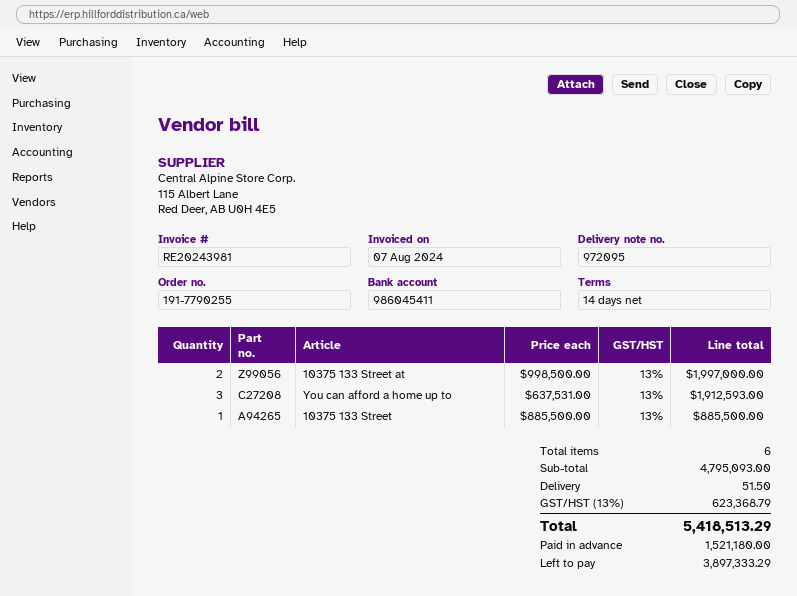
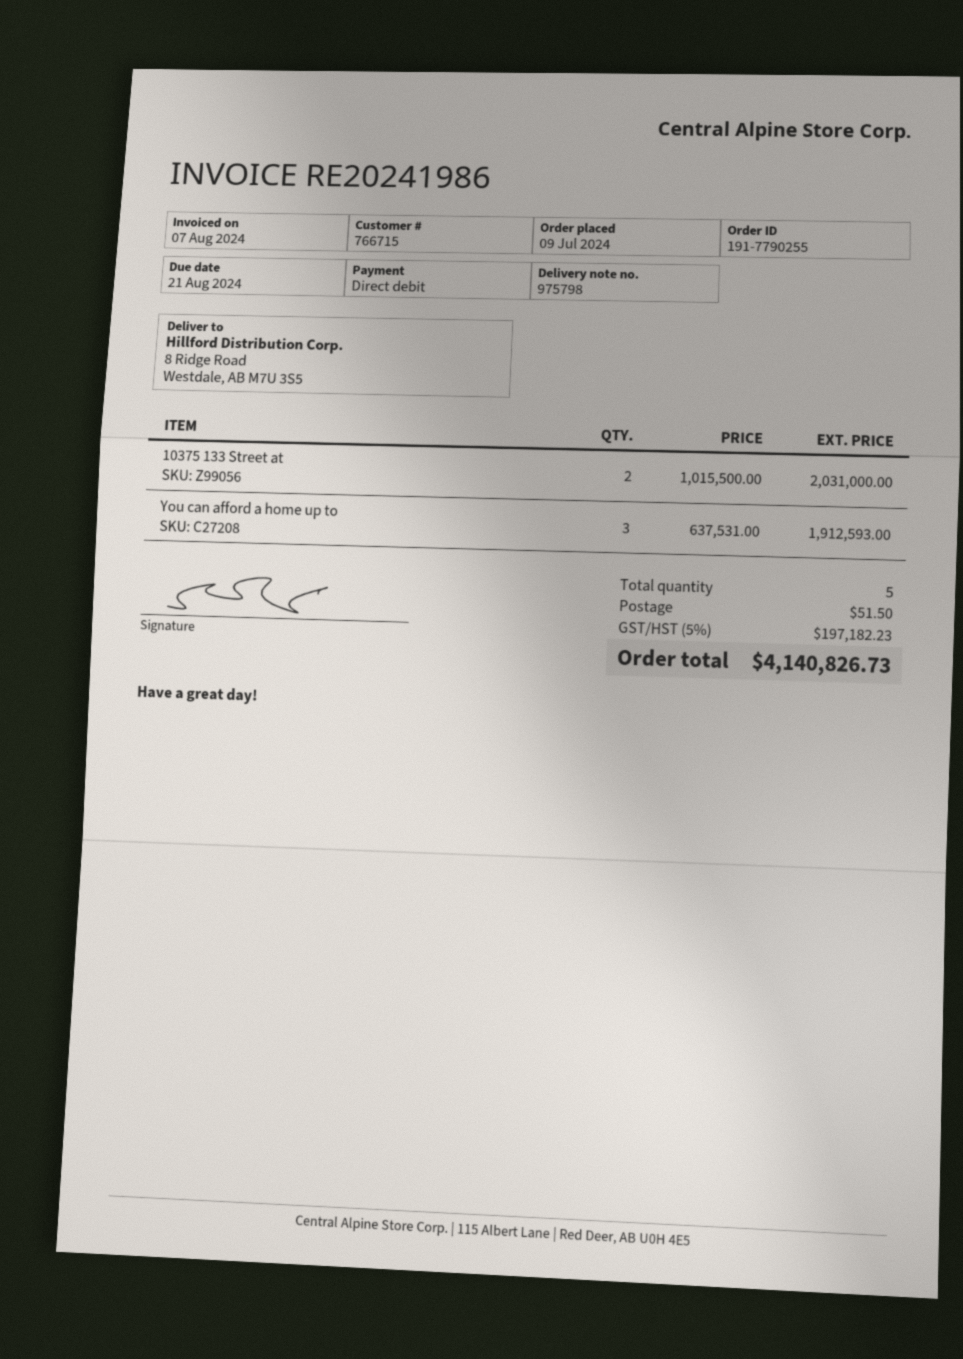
delivery note number: 972095 -> 975798
invoice number: RE20243981 -> RE20241986
10375 133 Street at: 2 x 998500.00 = 1997000.00 -> 2 x 1015500.00 = 2031000.00
10375 133 Street: 1 x 885500.00 = 885500.00 -> none
total quantity: 6 -> 5
tax: 13% = 623368.79 -> 5% = 197182.23
total: 5418513.29 -> 4140826.73

